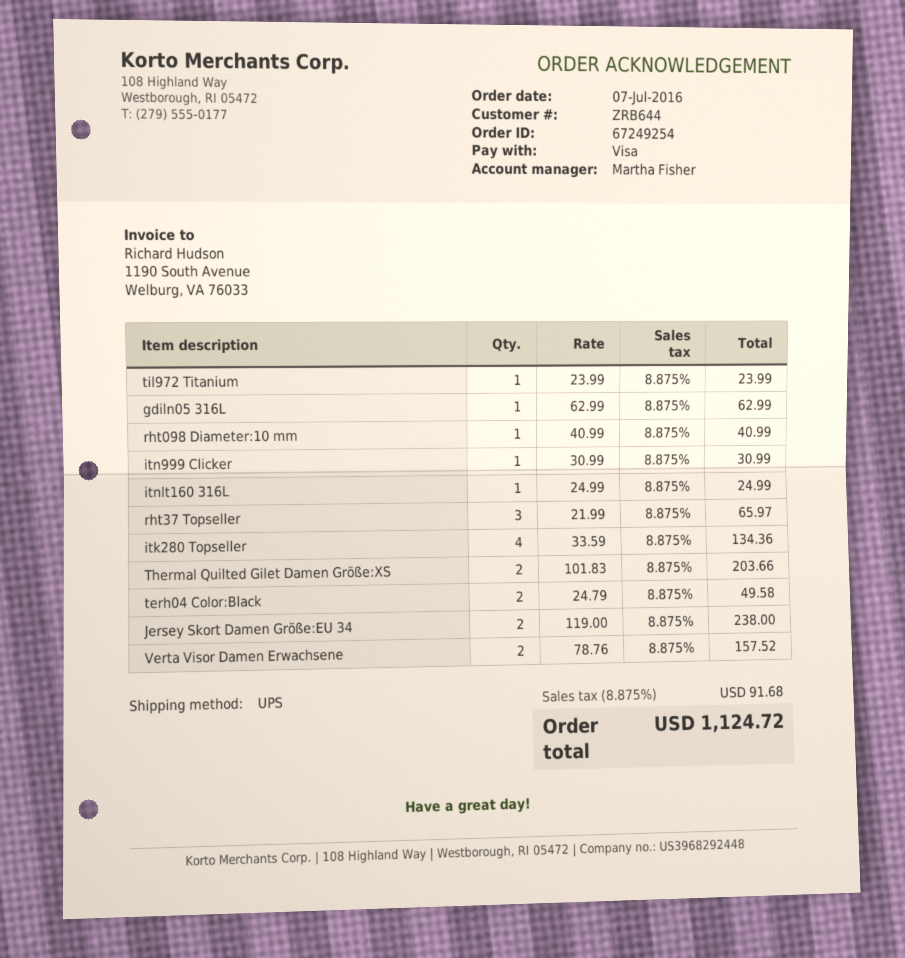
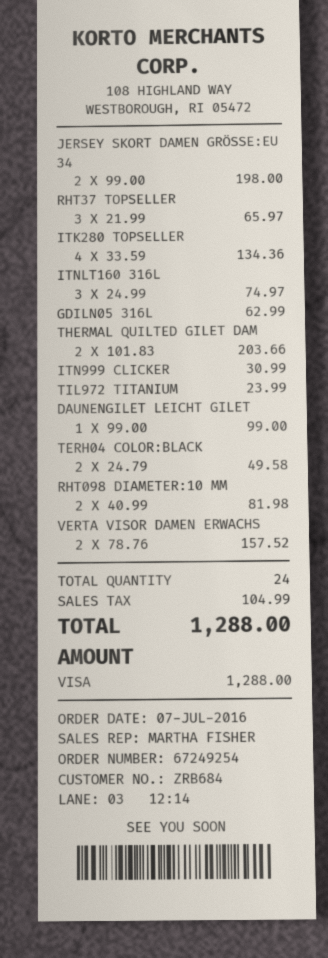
customer number: ZRB644 -> ZRB684
rht098 Diameter:10 mm: 1 x 40.99 = 40.99 -> 2 x 40.99 = 81.98
itnlt160 316L: 1 x 24.99 = 24.99 -> 3 x 24.99 = 74.97
Jersey Skort Damen Größe:EU 34: 2 x 119.00 = 238.00 -> 2 x 99.00 = 198.00
DAUNENGILET LEICHT GILET: none -> 1 x 99.00 = 99.00
tax: 91.68 -> 104.99
total: 1124.72 -> 1288.00

